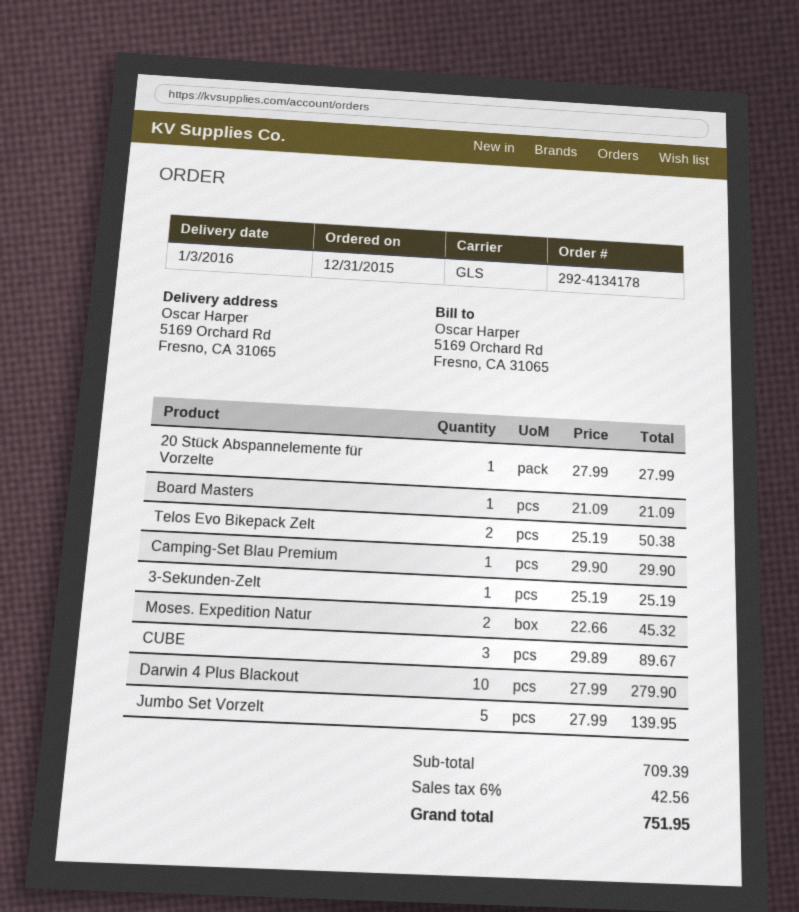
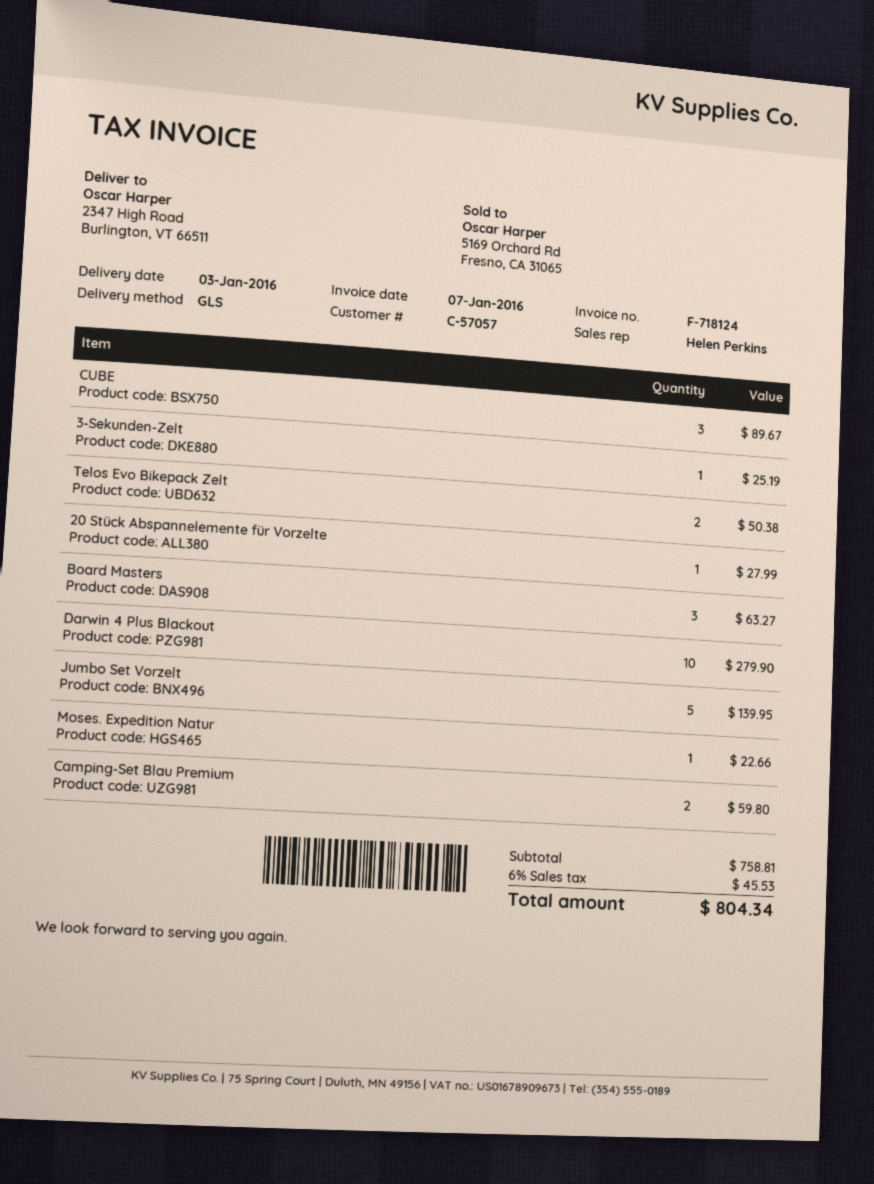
ship to: 5169 Orchard Rd, Fresno, CA 31065 -> 2347 High Road, Burlington, VT 66511
Board Masters: 1 for 21.09 -> 3 for 63.27
Camping-Set Blau Premium: 1 for 29.90 -> 2 for 59.80
Moses. Expedition Natur: 2 for 45.32 -> 1 for 22.66
subtotal: 709.39 -> 758.81
tax: 6% = 42.56 -> 6% = 45.53
total: 751.95 -> 804.34

